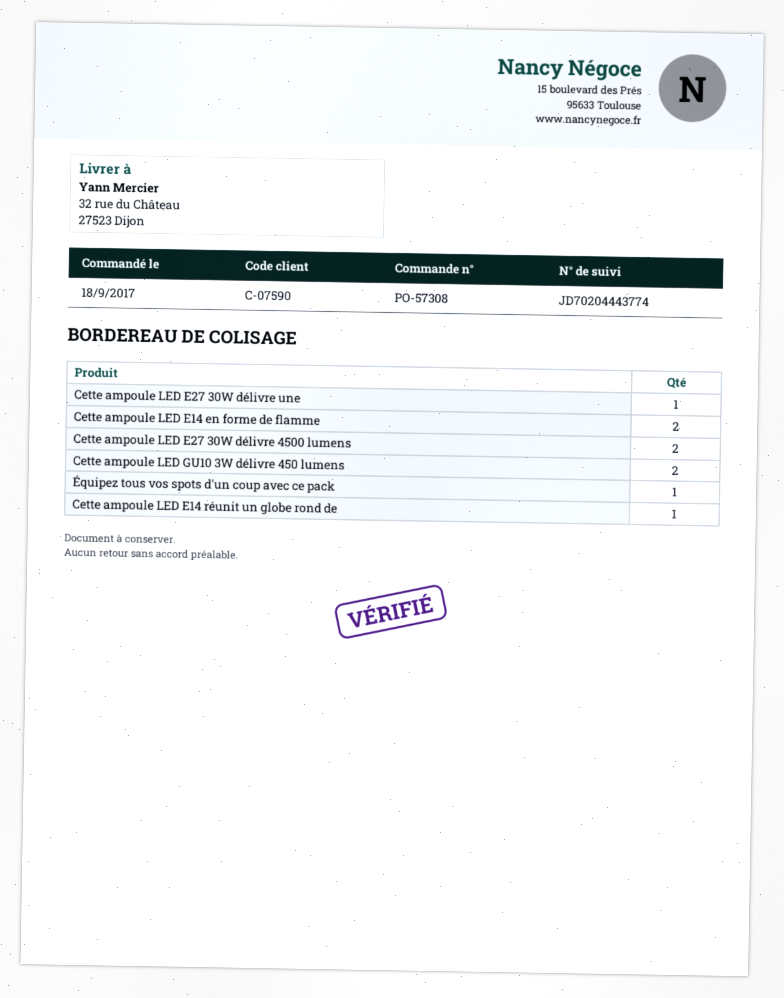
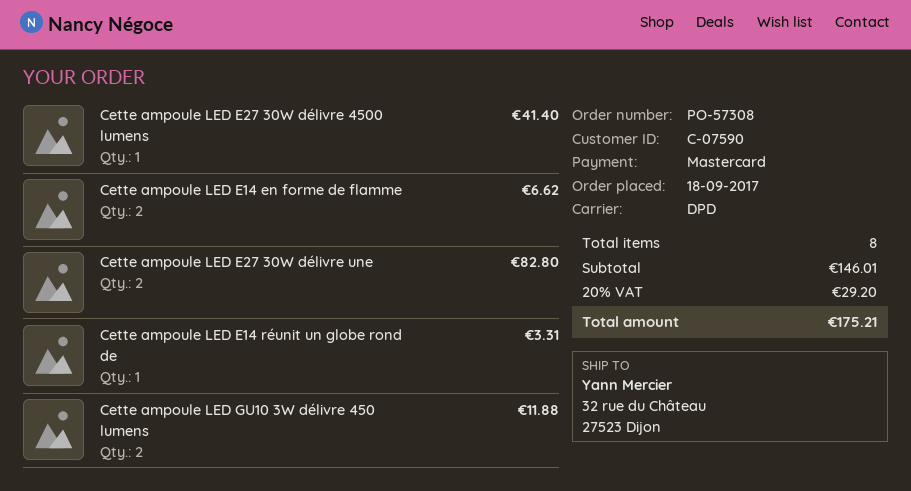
Cette ampoule LED E27 30W délivre une: 1 -> 2
Cette ampoule LED E27 30W délivre 4500 lumens: 2 -> 1
Équipez tous vos spots d'un coup avec ce pack: 1 -> none

